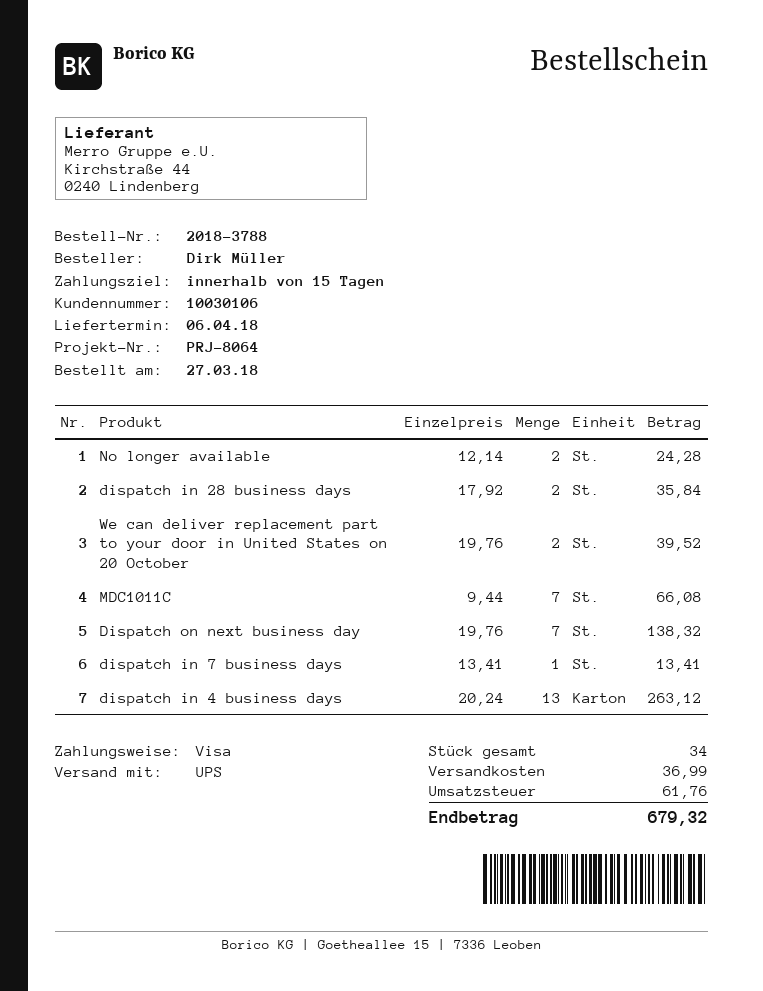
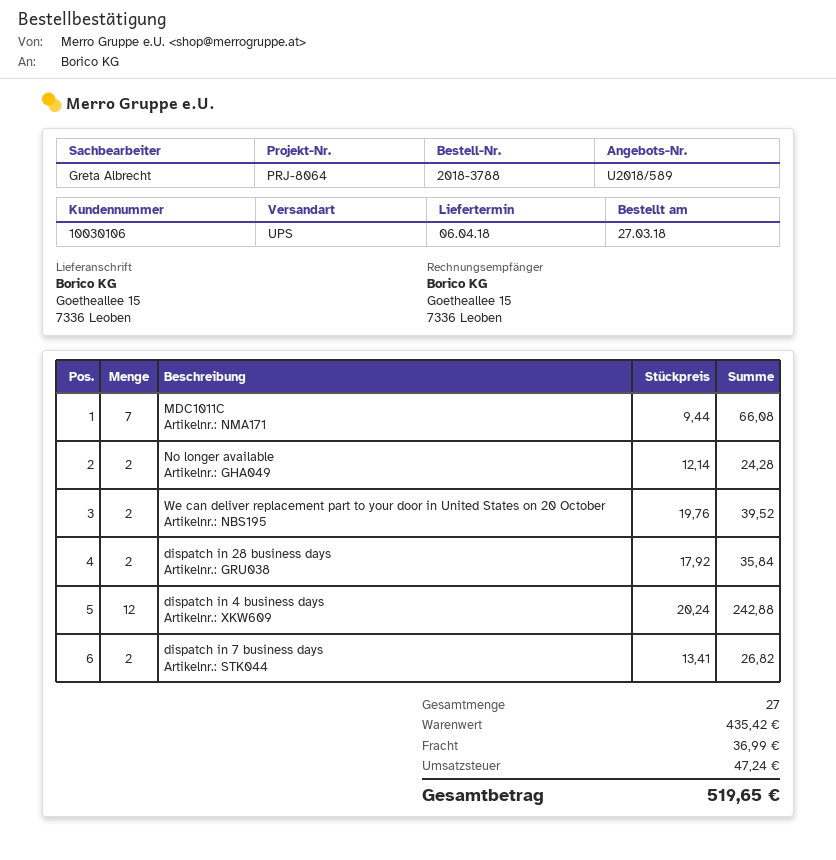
Dispatch on next business day: 7 x 19.76 = 138.32 -> none
dispatch in 7 business days: 1 x 13.41 = 13.41 -> 2 x 13.41 = 26.82
dispatch in 4 business days: 13 x 20.24 = 263.12 -> 12 x 20.24 = 242.88
total quantity: 34 -> 27
tax: 61.76 -> 47.24
total: 679.32 -> 519.65

